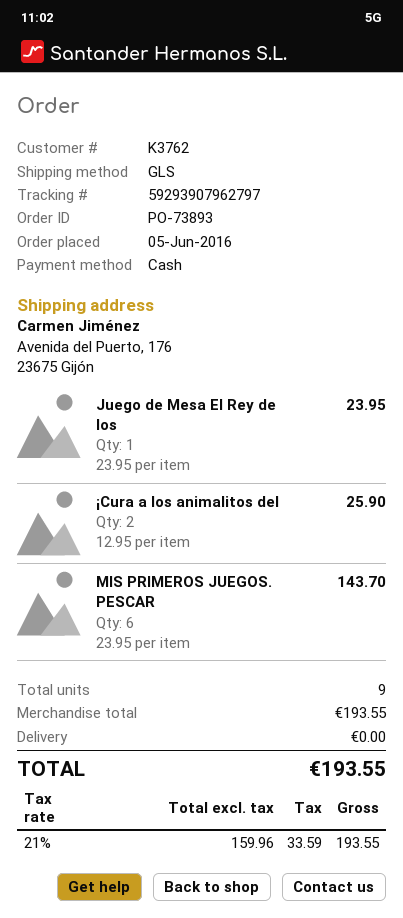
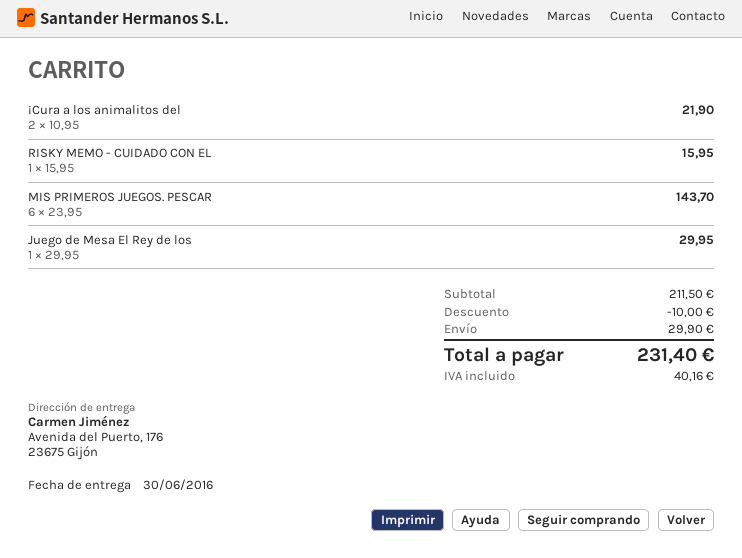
Juego de Mesa El Rey de los: 1 x 23.95 = 23.95 -> 1 x 29.95 = 29.95
¡Cura a los animalitos del: 2 x 12.95 = 25.90 -> 2 x 10.95 = 21.90
RISKY MEMO - CUIDADO CON EL: none -> 1 x 15.95 = 15.95
subtotal: 193.55 -> 211.50
discount: none -> 10.00
shipping: 0.00 -> 29.90
tax: 33.59 -> 40.16
total: 193.55 -> 231.40

